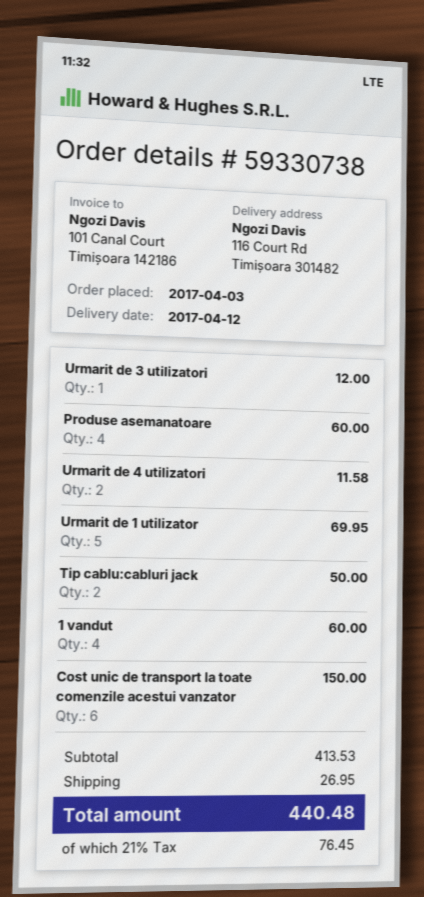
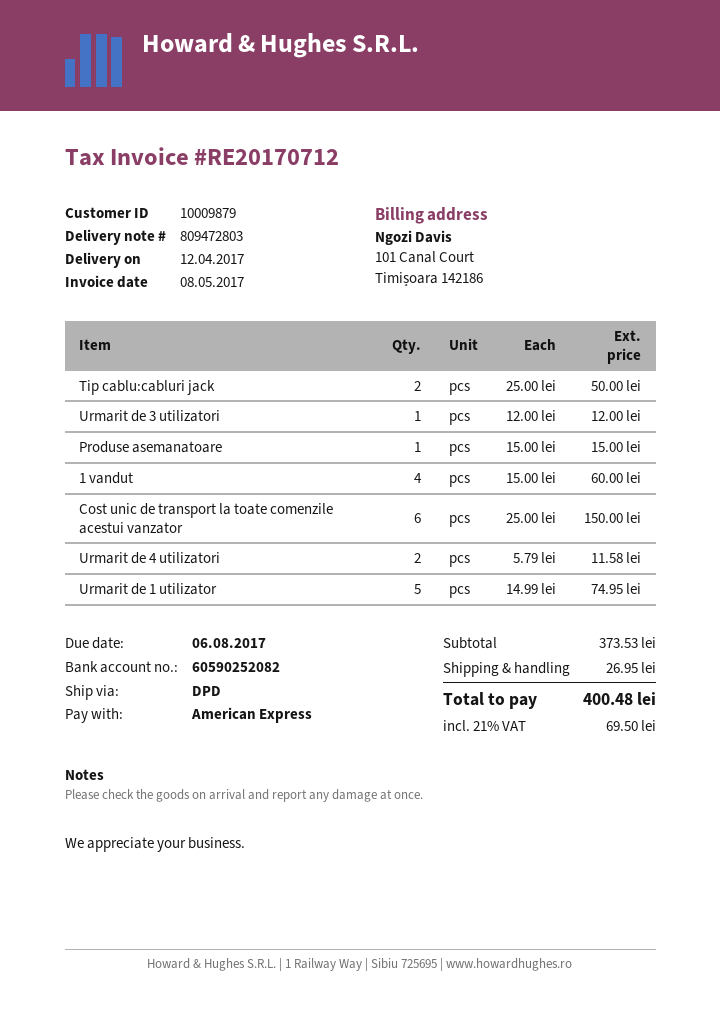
Produse asemanatoare: 4 for 60.00 -> 1 for 15.00
Urmarit de 1 utilizator: 5 for 69.95 -> 5 for 74.95
subtotal: 413.53 -> 373.53
tax: 21% = 76.45 -> 21% = 69.50
total: 440.48 -> 400.48

